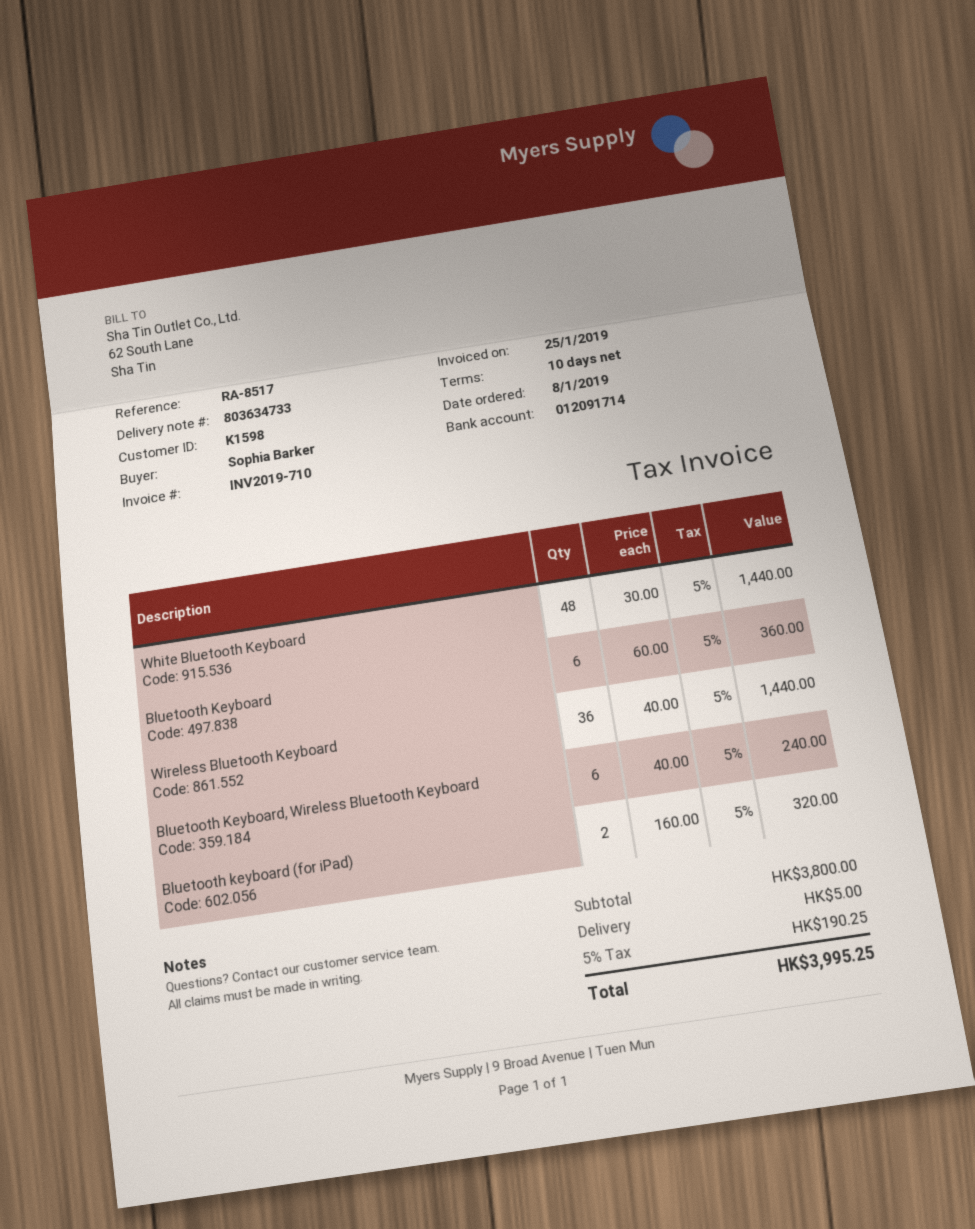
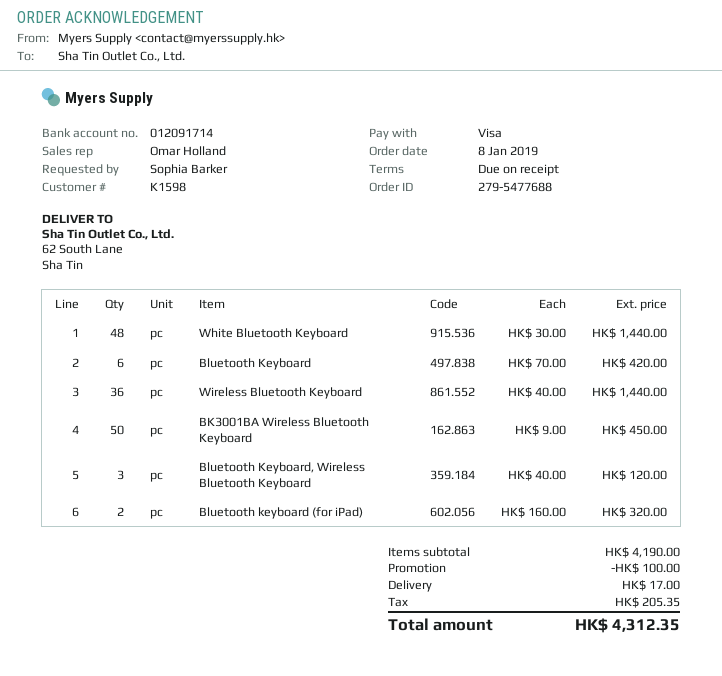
payment terms: 10 days -> on receipt
Bluetooth Keyboard: 6 x 60.00 = 360.00 -> 6 x 70.00 = 420.00
Bluetooth Keyboard, Wireless Bluetooth Keyboard: 6 x 40.00 = 240.00 -> 3 x 40.00 = 120.00
BK3001BA Wireless Bluetooth Keyboard: none -> 50 x 9.00 = 450.00
subtotal: 3800.00 -> 4190.00
discount: none -> 100.00
shipping: 5.00 -> 17.00
tax: 190.25 -> 205.35
total: 3995.25 -> 4312.35

